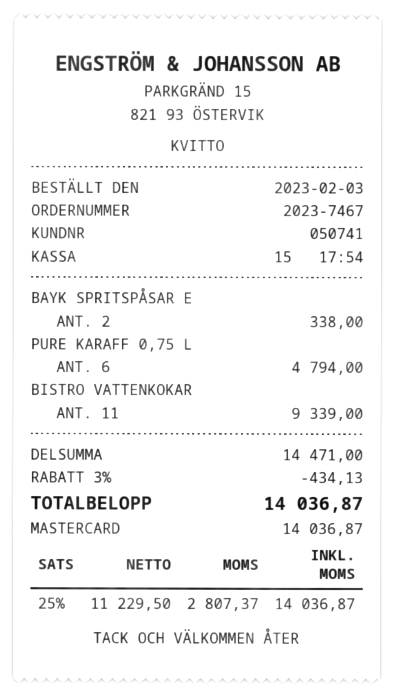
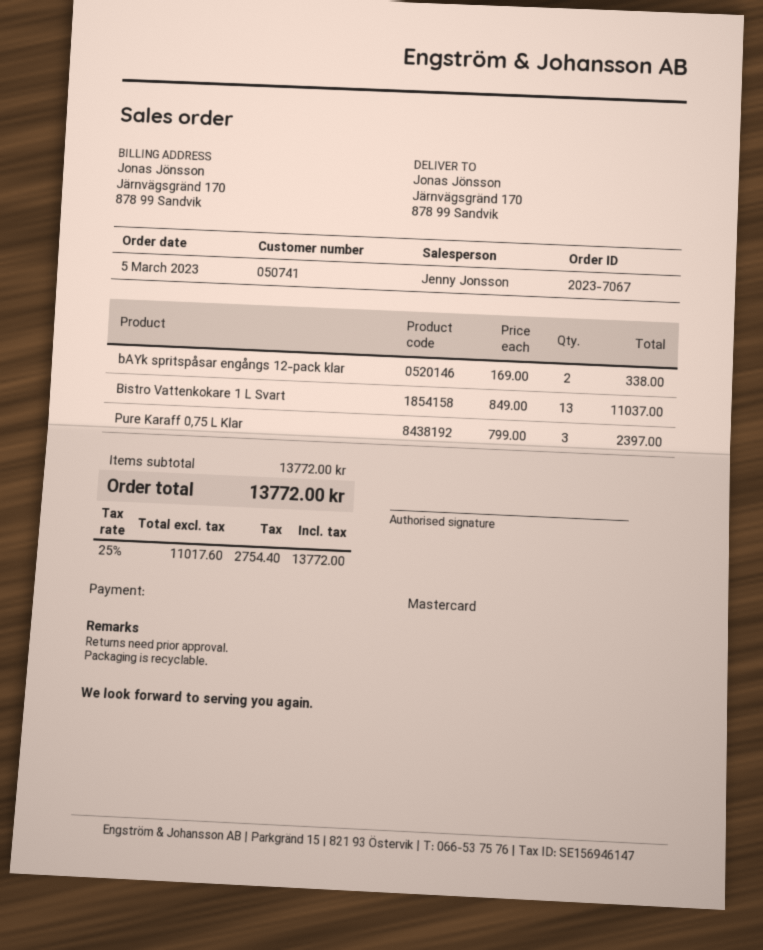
order number: 2023-7467 -> 2023-7067
order date: 2023-02-03 -> 2023-03-05
PURE KARAFF 0,75 L: 6 for 4794.00 -> 3 for 2397.00
BISTRO VATTENKOKAR: 11 for 9339.00 -> 13 for 11037.00
subtotal: 14471.00 -> 13772.00
discount: 3% = 434.13 -> none
net: 11229.50 -> 11017.60
tax: 25% = 2807.37 -> 25% = 2754.40
total: 14036.87 -> 13772.00

